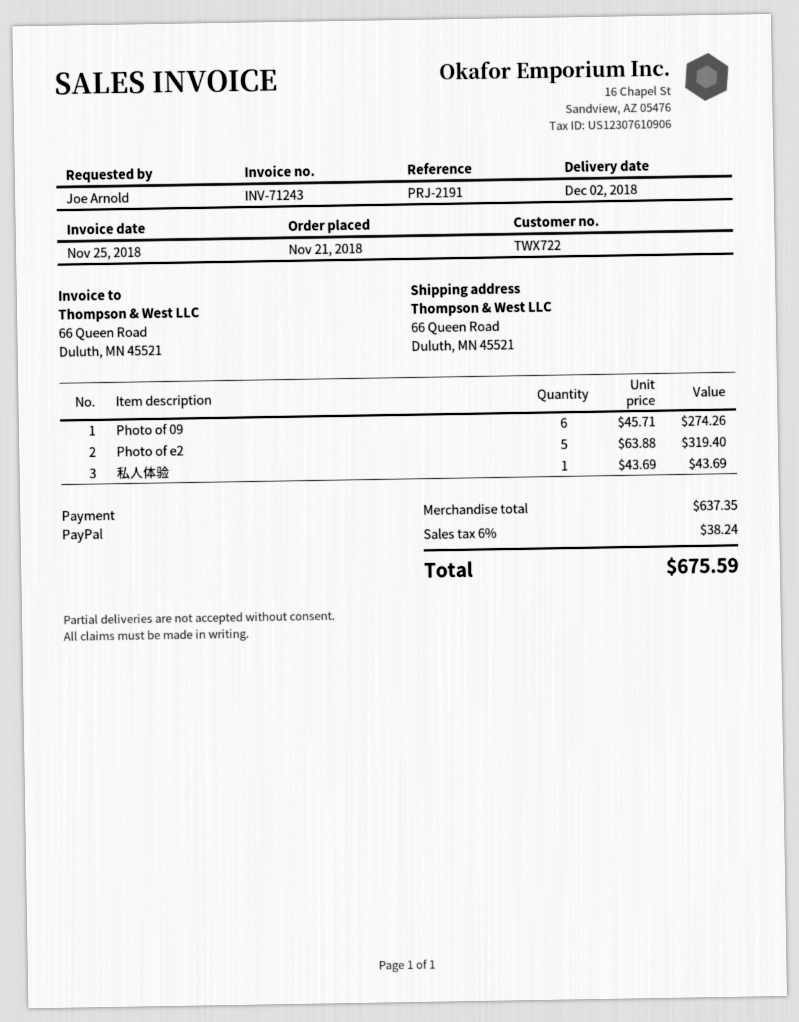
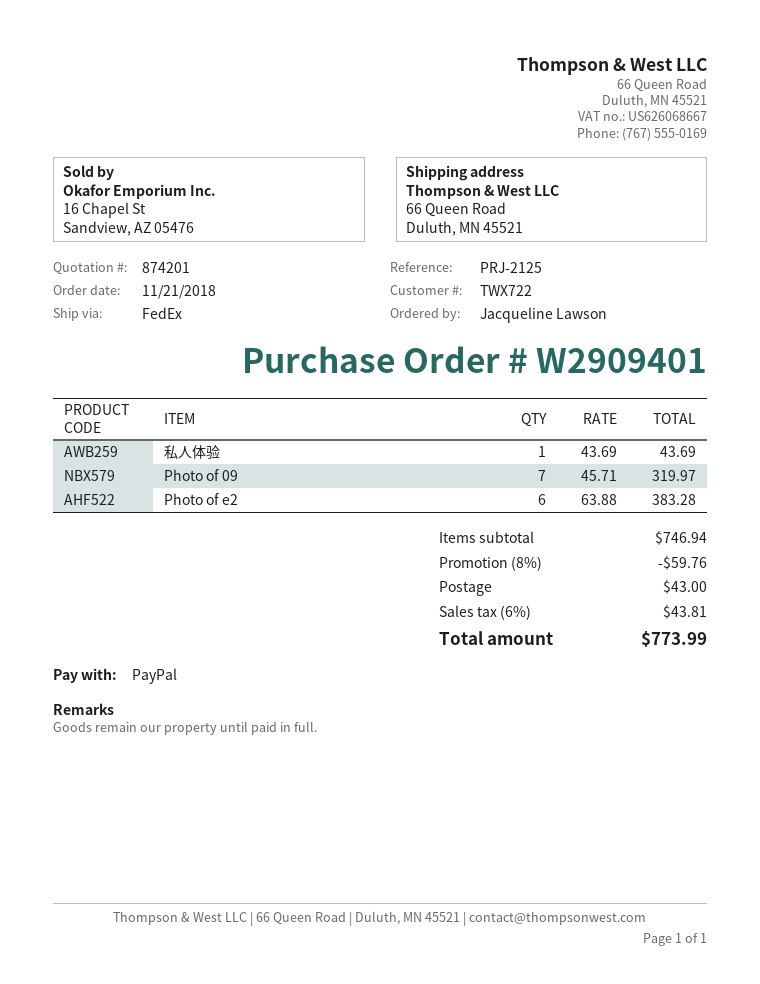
reference: PRJ-2191 -> PRJ-2125
ordered by: Joe Arnold -> Jacqueline Lawson
Photo of 09: 6 x 45.71 = 274.26 -> 7 x 45.71 = 319.97
Photo of e2: 5 x 63.88 = 319.40 -> 6 x 63.88 = 383.28
subtotal: 637.35 -> 746.94
discount: none -> 8% = 59.76
shipping: none -> 43.00
tax: 6% = 38.24 -> 6% = 43.81
total: 675.59 -> 773.99

